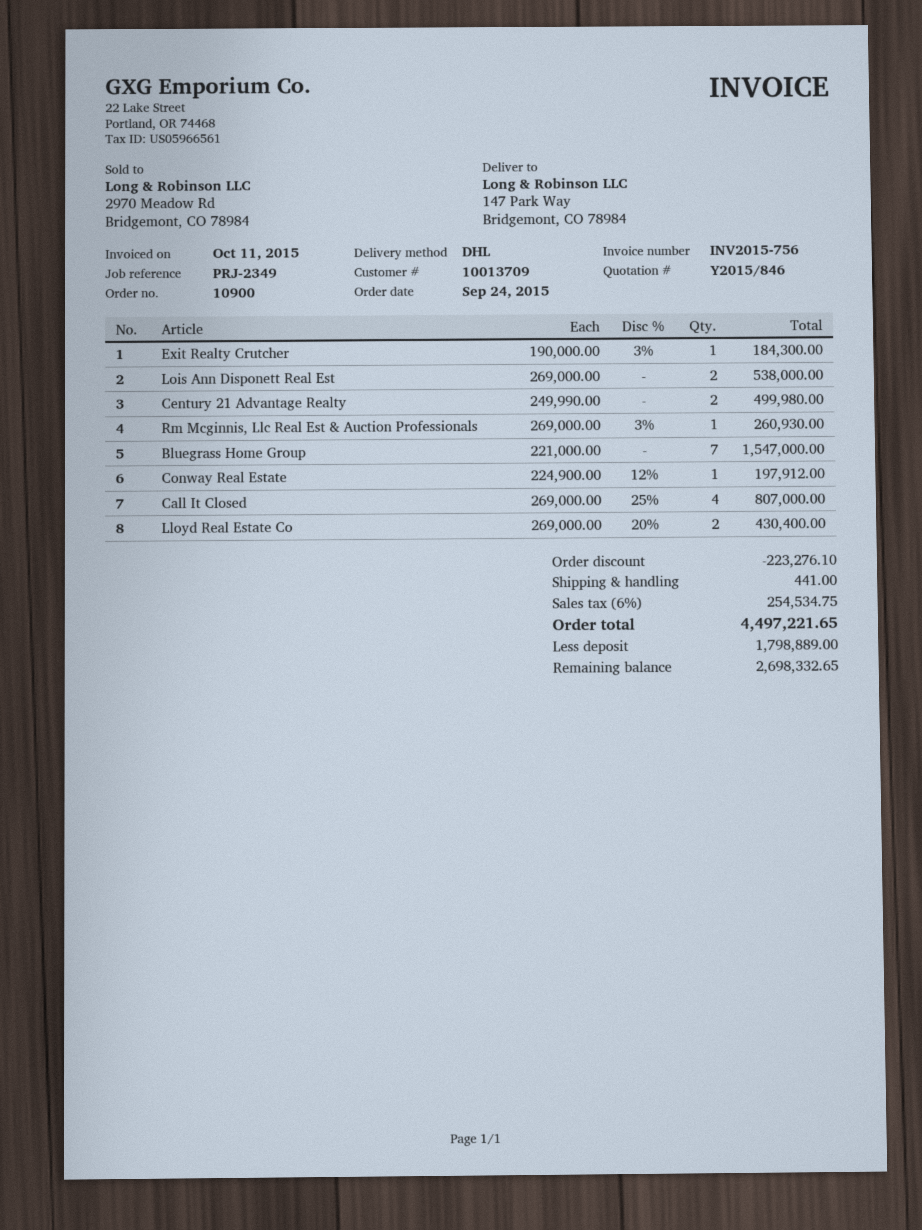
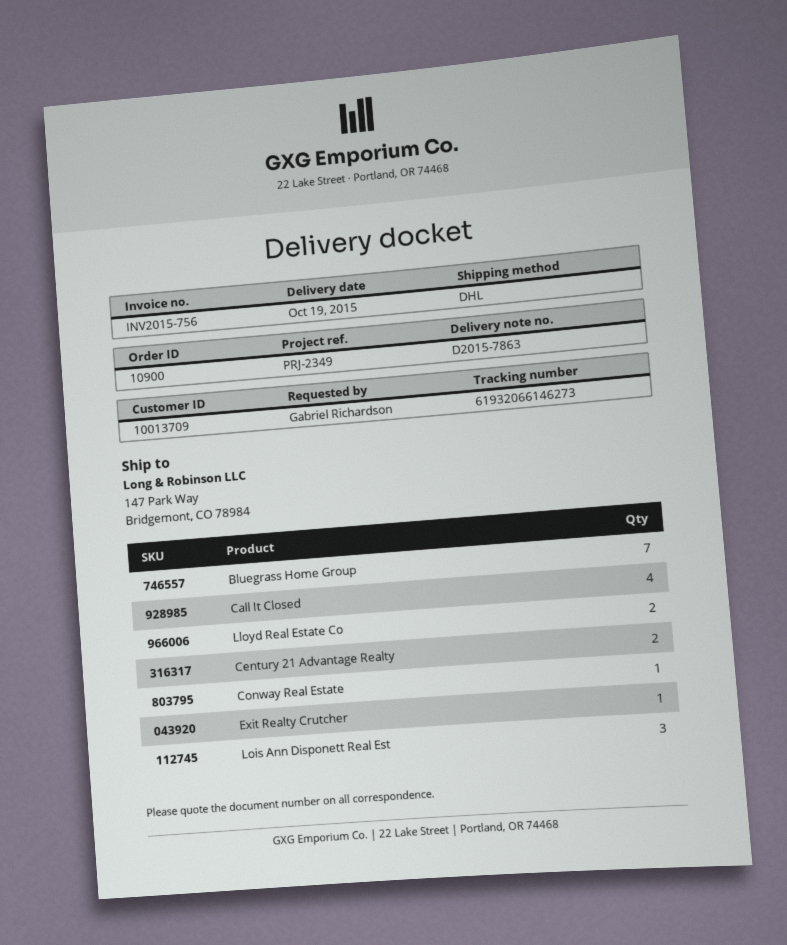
Lois Ann Disponett Real Est: 2 -> 3
Rm Mcginnis, Llc Real Est & Auction Professionals: 1 -> none

